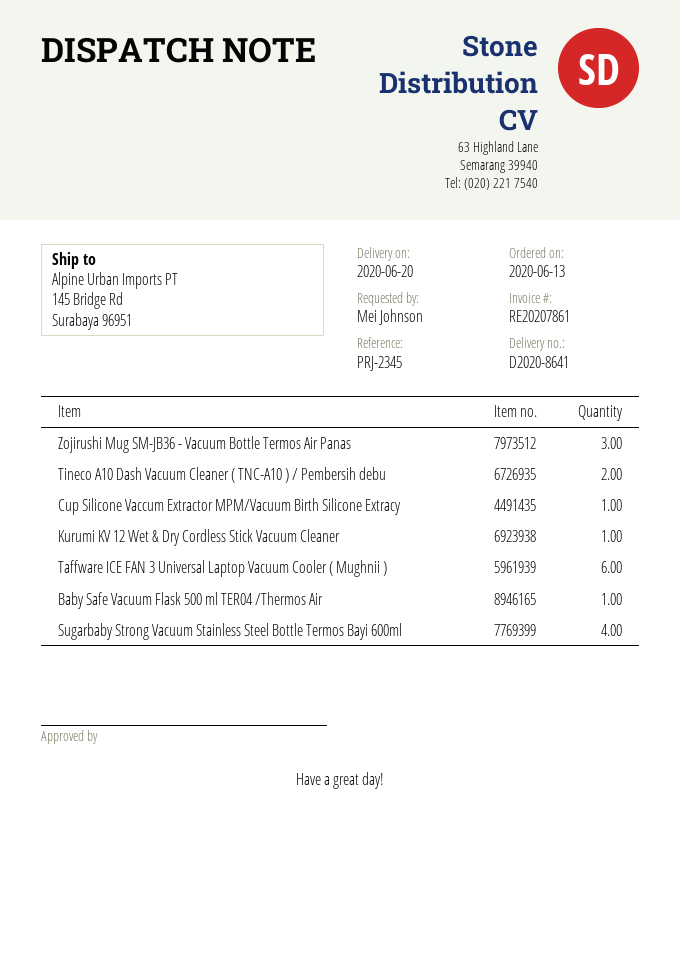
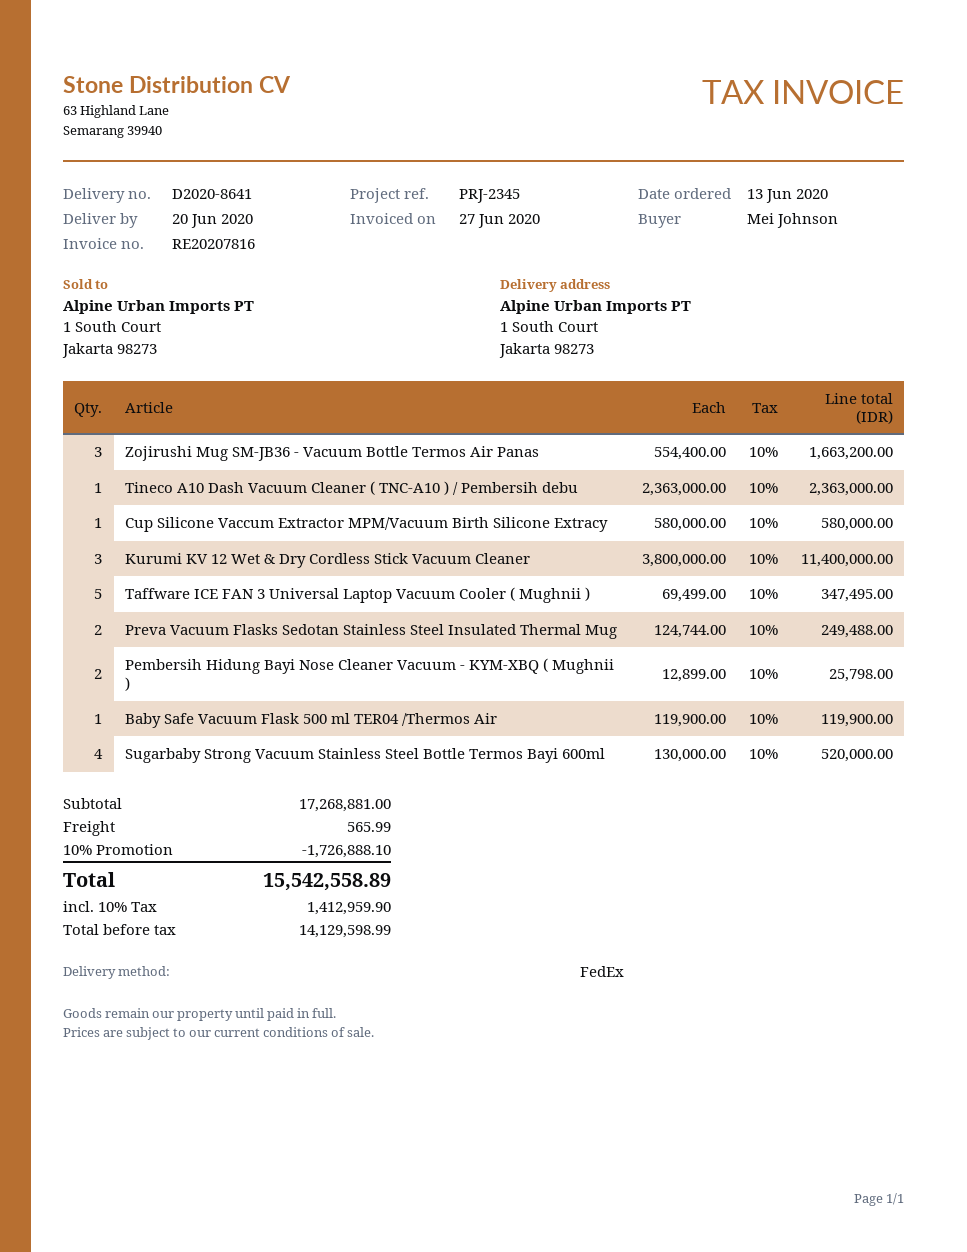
invoice number: RE20207861 -> RE20207816
ship to: 145 Bridge Rd, Surabaya 96951 -> 1 South Court, Jakarta 98273
Tineco A10 Dash Vacuum Cleaner ( TNC-A10 ) / Pembersih debu: 2 -> 1
Kurumi KV 12 Wet & Dry Cordless Stick Vacuum Cleaner: 1 -> 3
Taffware ICE FAN 3 Universal Laptop Vacuum Cooler ( Mughnii ): 6 -> 5
Preva Vacuum Flasks Sedotan Stainless Steel Insulated Thermal Mug: none -> 2
Pembersih Hidung Bayi Nose Cleaner Vacuum - KYM-XBQ ( Mughnii ): none -> 2

